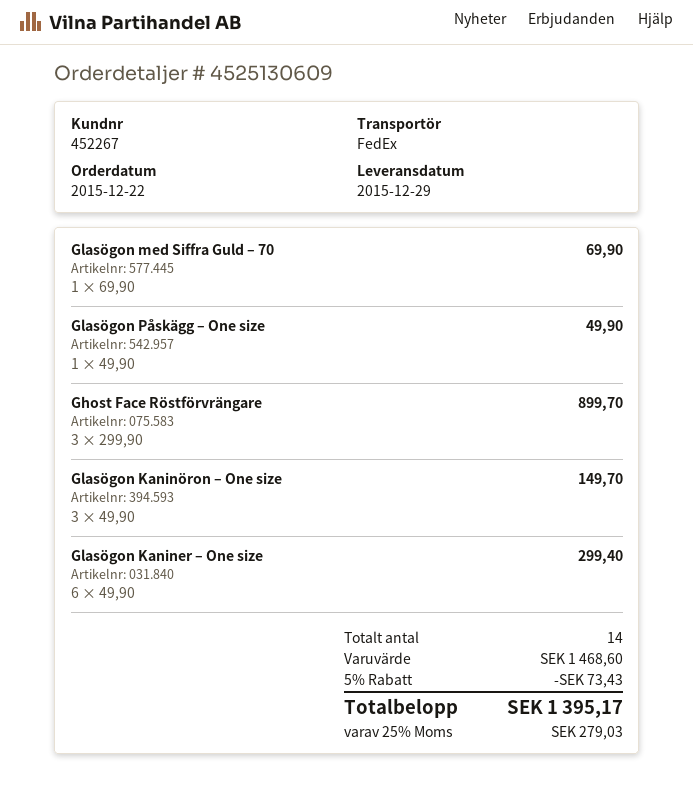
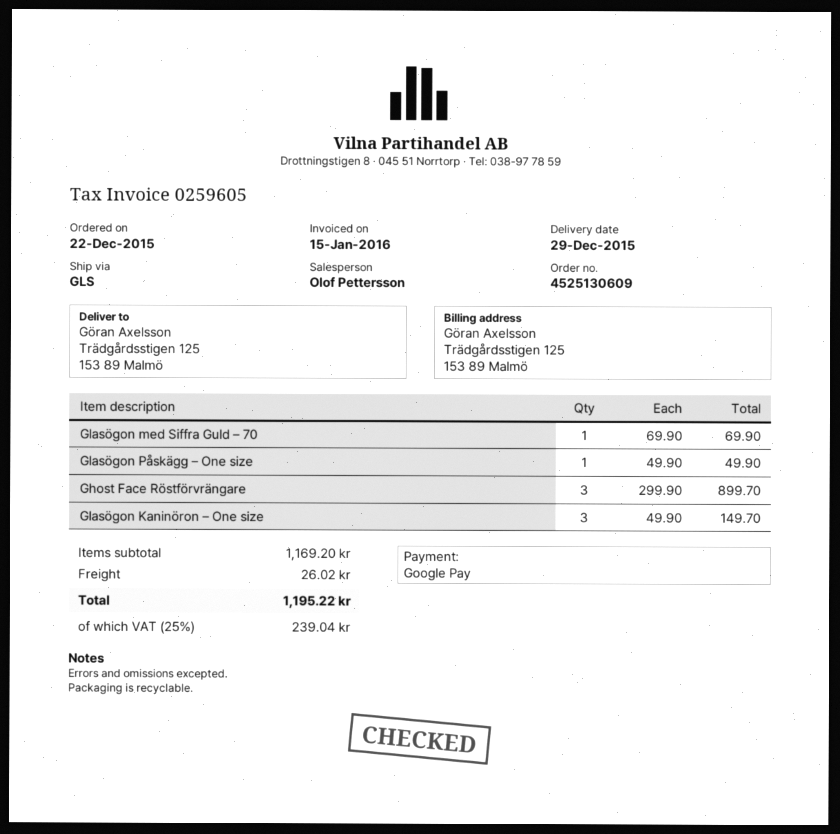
shipping method: FedEx -> GLS
Glasögon Kaniner – One size: 6 x 49.90 = 299.40 -> none
subtotal: 1468.60 -> 1169.20
discount: 5% = 73.43 -> none
shipping: none -> 26.02
tax: 25% = 279.03 -> 25% = 239.04
total: 1395.17 -> 1195.22

